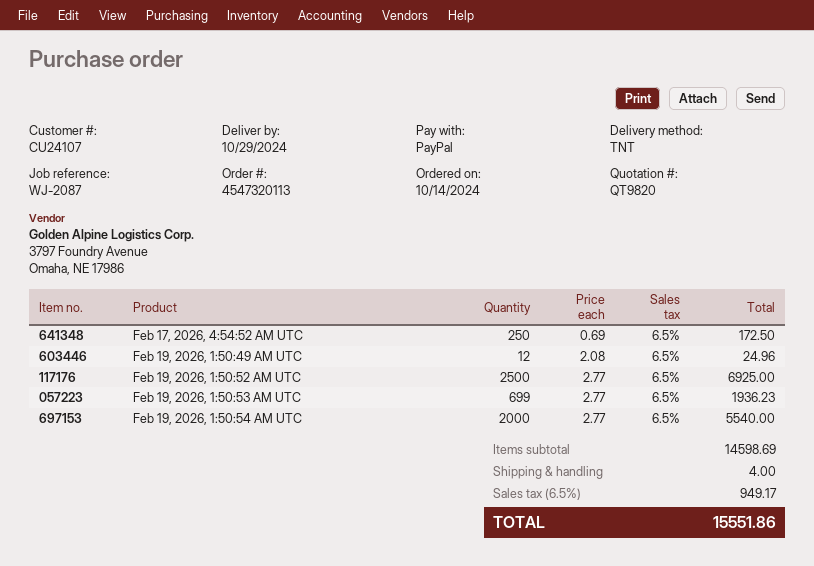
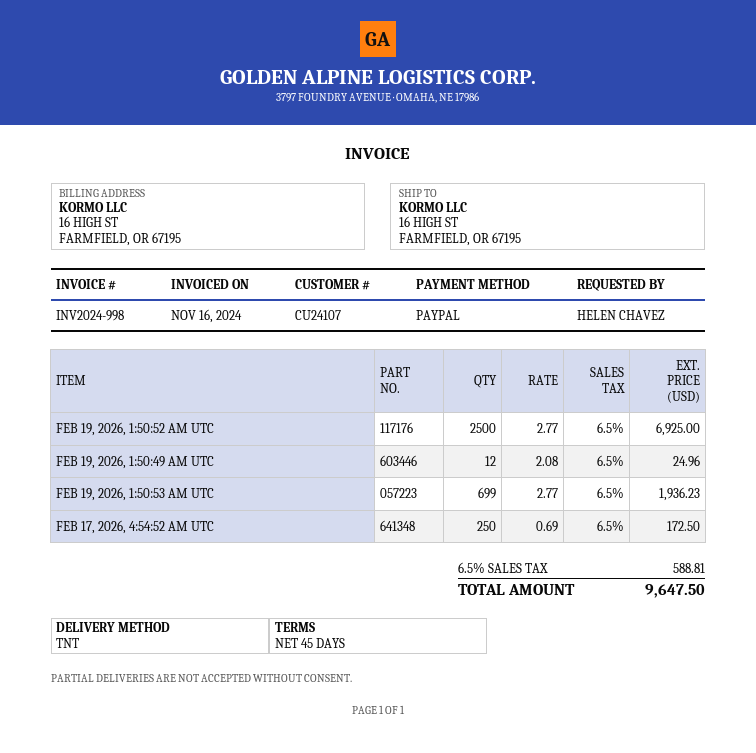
Feb 19, 2026, 1:50:54 AM UTC: 2000 x 2.77 = 5540.00 -> none
shipping: 4.00 -> none
tax: 6.5% = 949.17 -> 6.5% = 588.81
total: 15551.86 -> 9647.50

